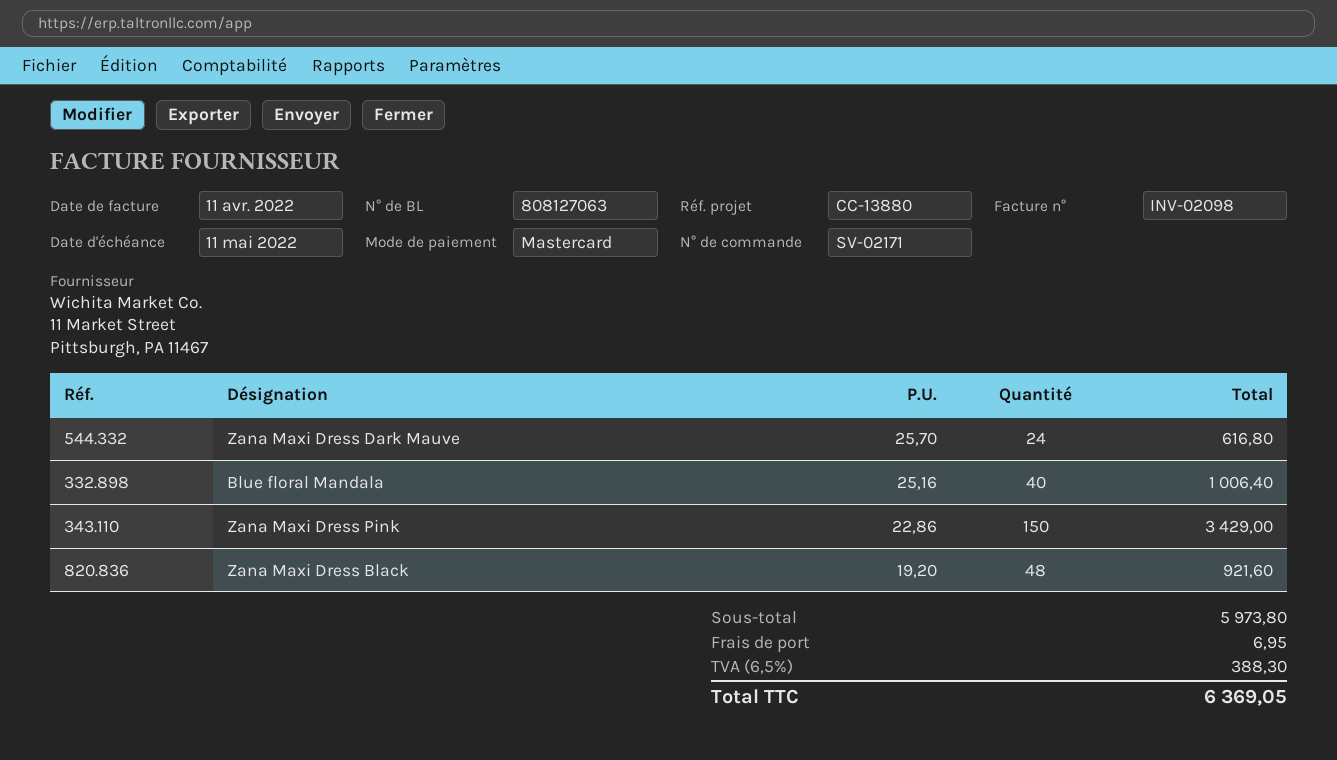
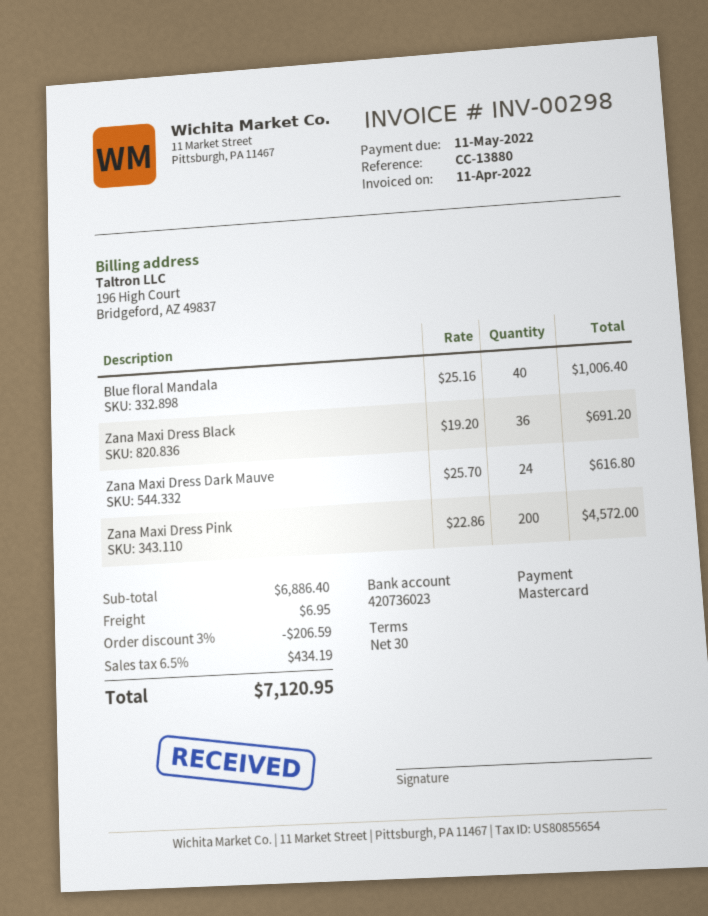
invoice number: INV-02098 -> INV-00298
Zana Maxi Dress Pink: 150 x 22.86 = 3429.00 -> 200 x 22.86 = 4572.00
Zana Maxi Dress Black: 48 x 19.20 = 921.60 -> 36 x 19.20 = 691.20
subtotal: 5973.80 -> 6886.40
discount: none -> 3% = 206.59
tax: 6.5% = 388.30 -> 6.5% = 434.19
total: 6369.05 -> 7120.95

